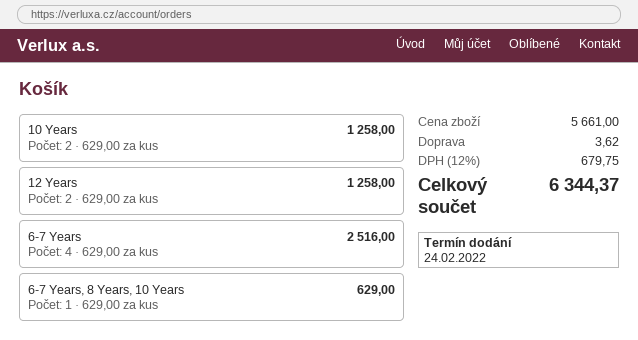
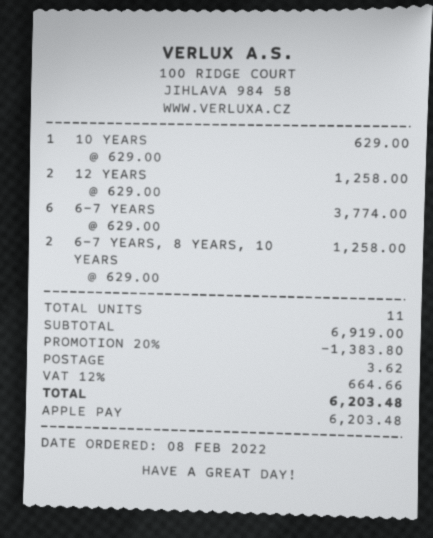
10 Years: 2 x 629.00 = 1258.00 -> 1 x 629.00 = 629.00
6-7 Years: 4 x 629.00 = 2516.00 -> 6 x 629.00 = 3774.00
6-7 Years, 8 Years, 10 Years: 1 x 629.00 = 629.00 -> 2 x 629.00 = 1258.00
subtotal: 5661.00 -> 6919.00
discount: none -> 20% = 1383.80
tax: 12% = 679.75 -> 12% = 664.66
total: 6344.37 -> 6203.48

